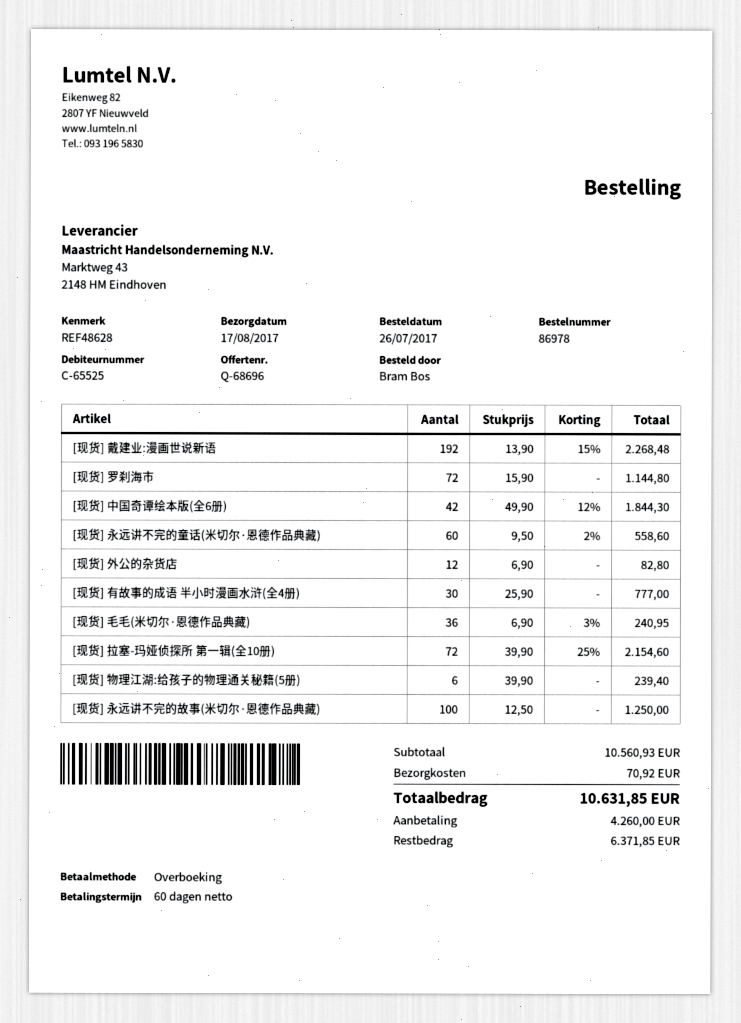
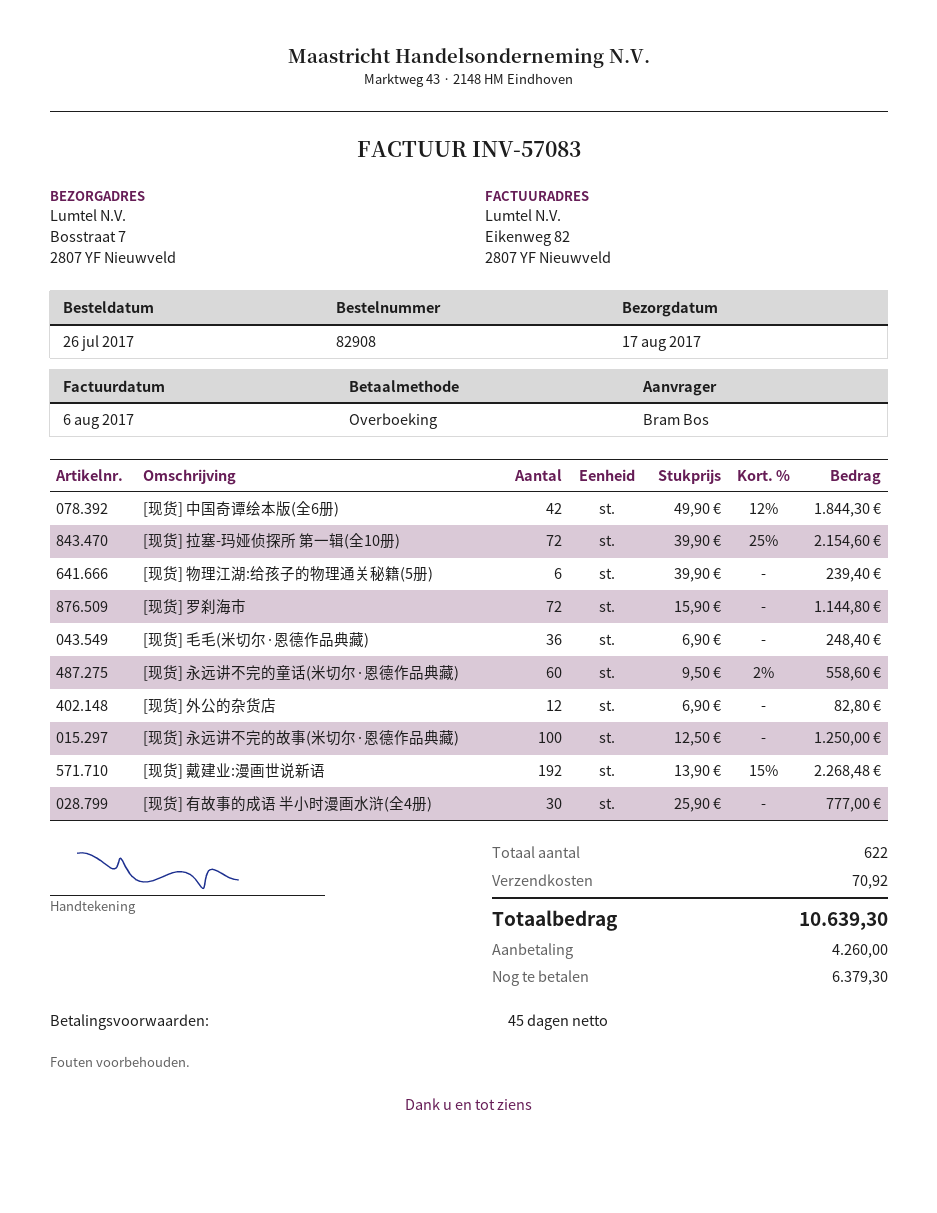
order number: 86978 -> 82908
payment terms: 60 days -> 45 days
[现货] 毛毛(米切尔·恩德作品典藏): 36 x 6.90 - 3% = 240.95 -> 36 x 6.90 = 248.40
total: 10631.85 -> 10639.30
balance: 6371.85 -> 6379.30

